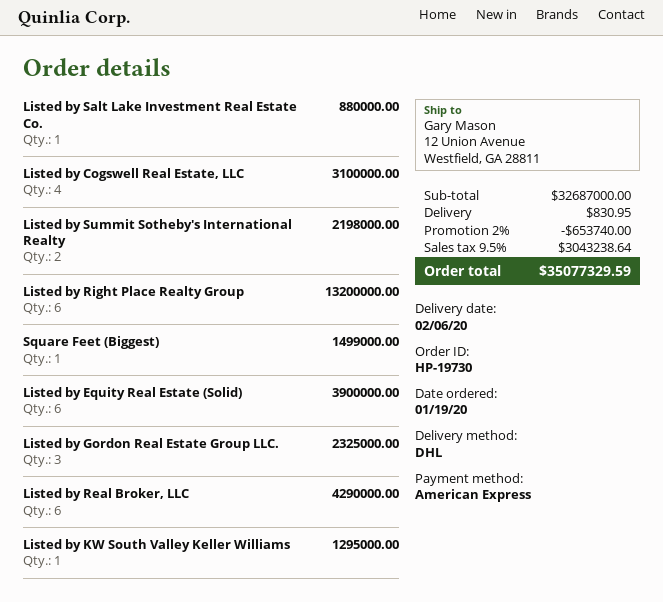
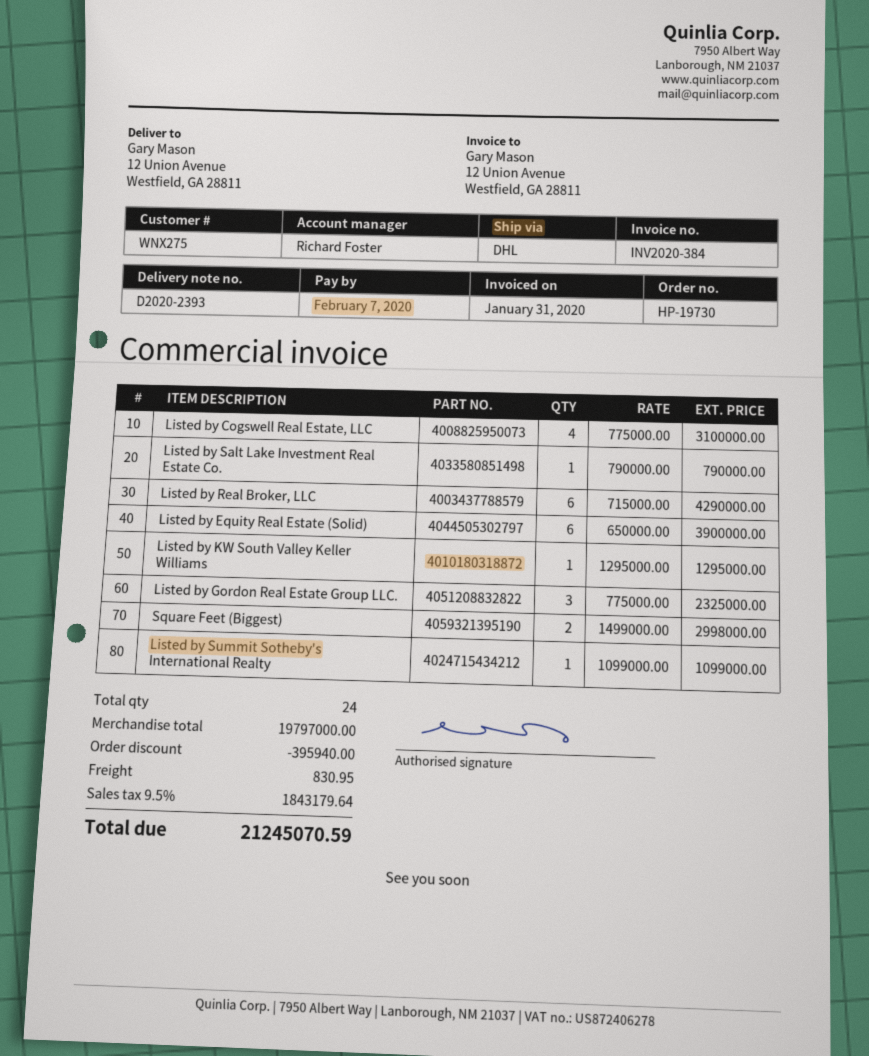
Listed by Salt Lake Investment Real Estate Co.: 1 for 880000.00 -> 1 for 790000.00
Listed by Summit Sotheby's International Realty: 2 for 2198000.00 -> 1 for 1099000.00
Listed by Right Place Realty Group: 6 for 13200000.00 -> none
Square Feet (Biggest): 1 for 1499000.00 -> 2 for 2998000.00
subtotal: 32687000.00 -> 19797000.00
discount: 653740.00 -> 395940.00
tax: 9.5% = 3043238.64 -> 9.5% = 1843179.64
total: 35077329.59 -> 21245070.59

